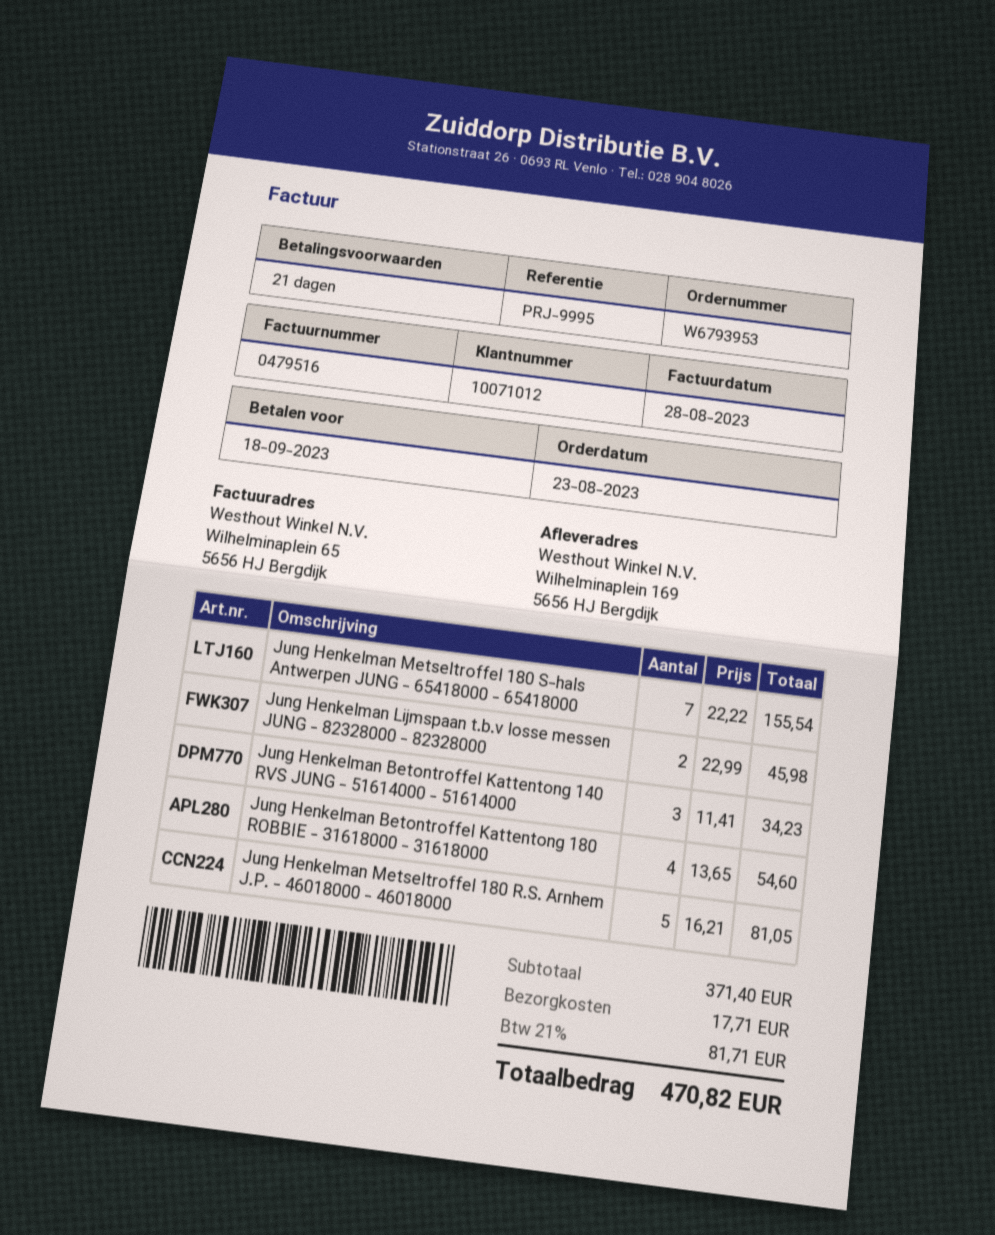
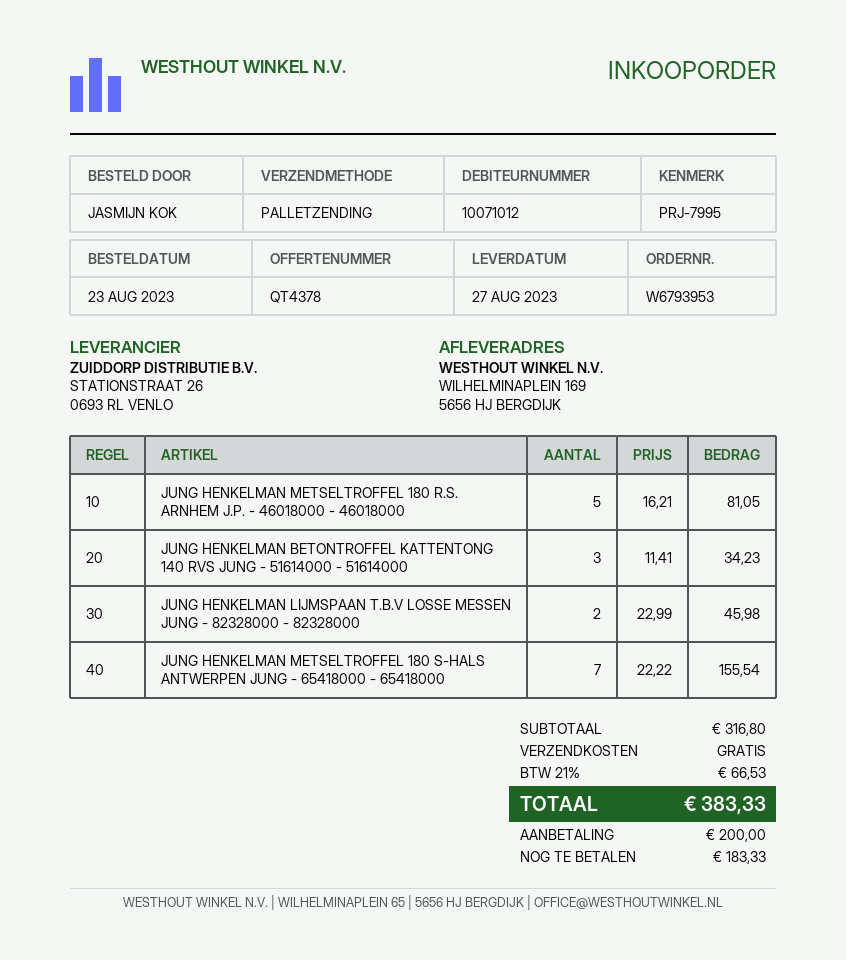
reference: PRJ-9995 -> PRJ-7995
Jung Henkelman Betontroffel Kattentong 180 ROBBIE - 31618000 - 31618000: 4 x 13.65 = 54.60 -> none
subtotal: 371.40 -> 316.80
shipping: 17.71 -> 0.00
tax: 21% = 81.71 -> 21% = 66.53
total: 470.82 -> 383.33

